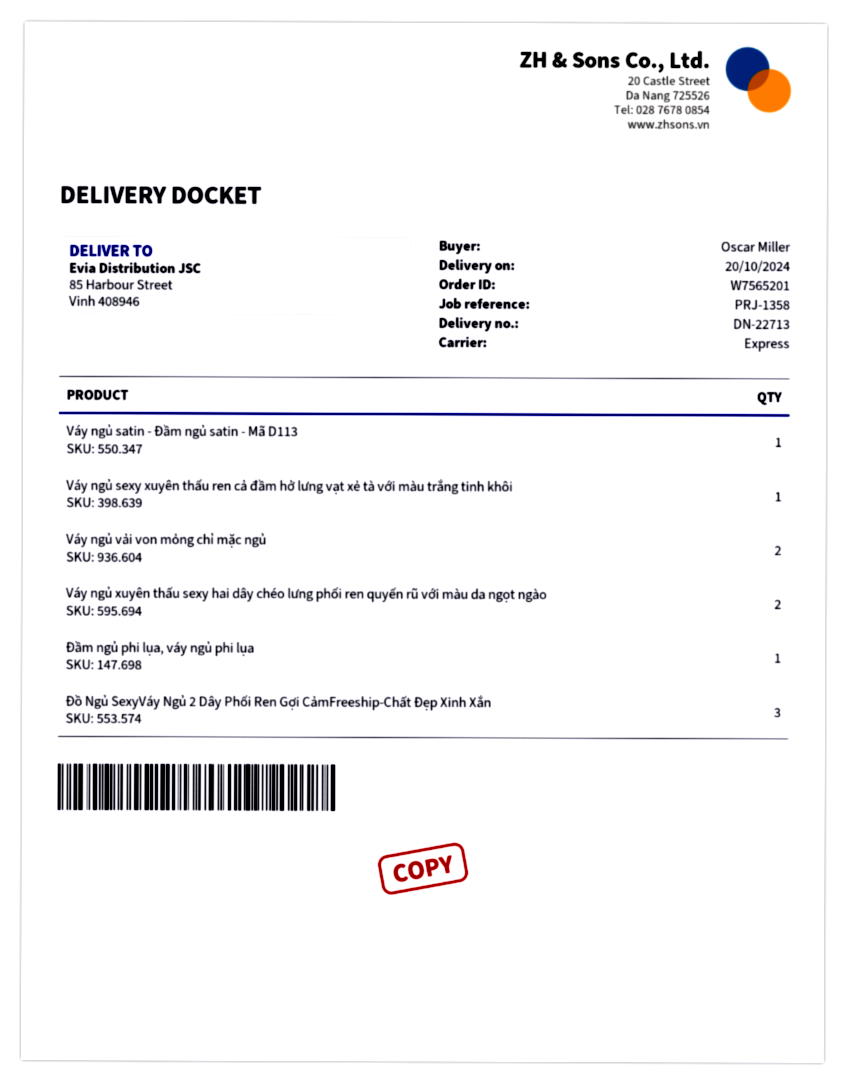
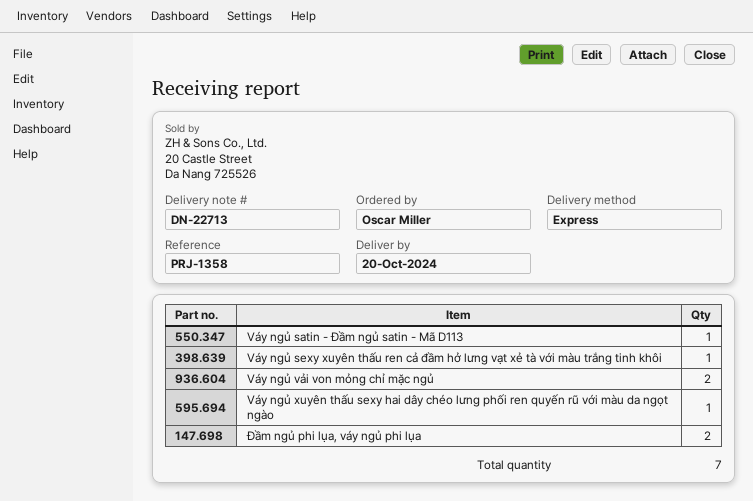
Váy ngủ xuyên thấu sexy hai dây chéo lưng phối ren quyến rũ với màu da ngọt ngào: 2 -> 1
Đầm ngủ phi lụa, váy ngủ phi lụa: 1 -> 2
Đồ Ngủ SexyVáy Ngủ 2 Dây Phối Ren Gợi CảmFreeship-Chất Đẹp Xinh Xắn: 3 -> none

